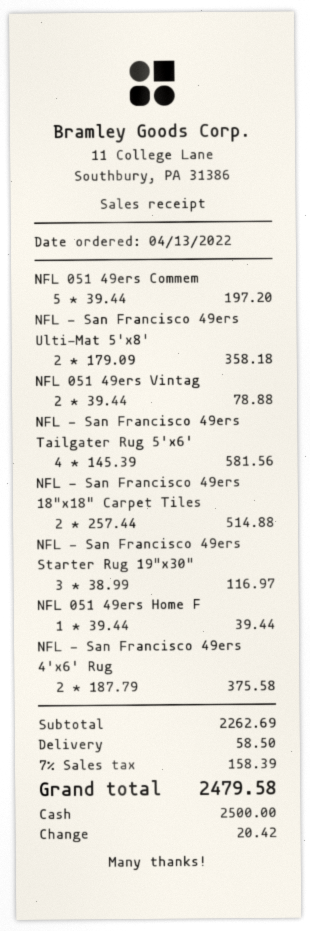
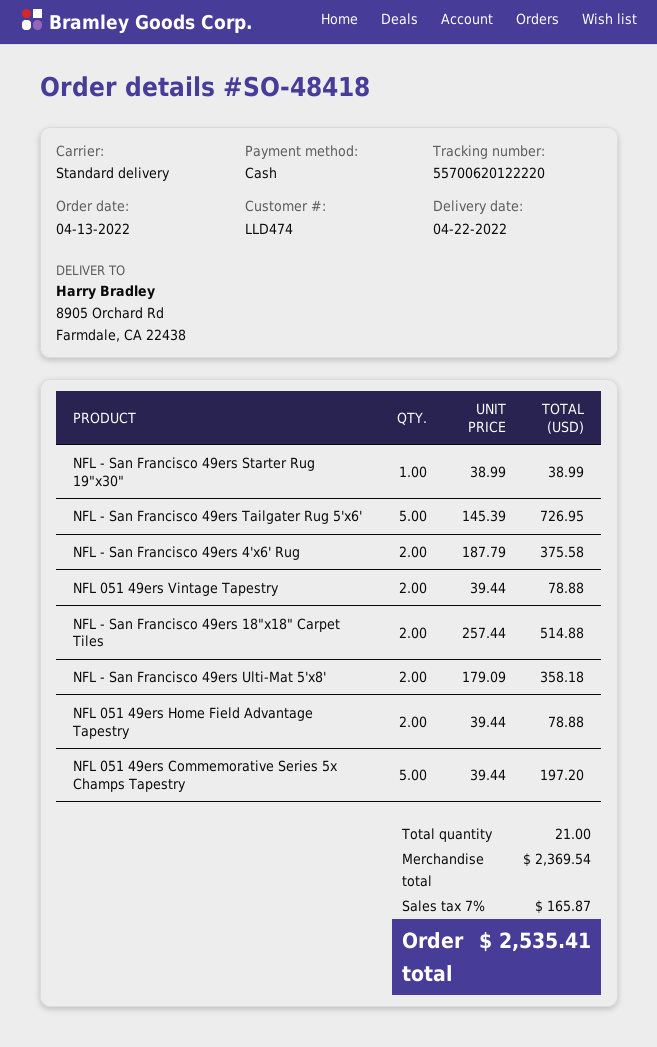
NFL - San Francisco 49ers Tailgater Rug 5'x6': 4 x 145.39 = 581.56 -> 5 x 145.39 = 726.95
NFL - San Francisco 49ers Starter Rug 19"x30": 3 x 38.99 = 116.97 -> 1 x 38.99 = 38.99
NFL 051 49ers Home F: 1 x 39.44 = 39.44 -> 2 x 39.44 = 78.88
subtotal: 2262.69 -> 2369.54
shipping: 58.50 -> none
tax: 7% = 158.39 -> 7% = 165.87
total: 2479.58 -> 2535.41

